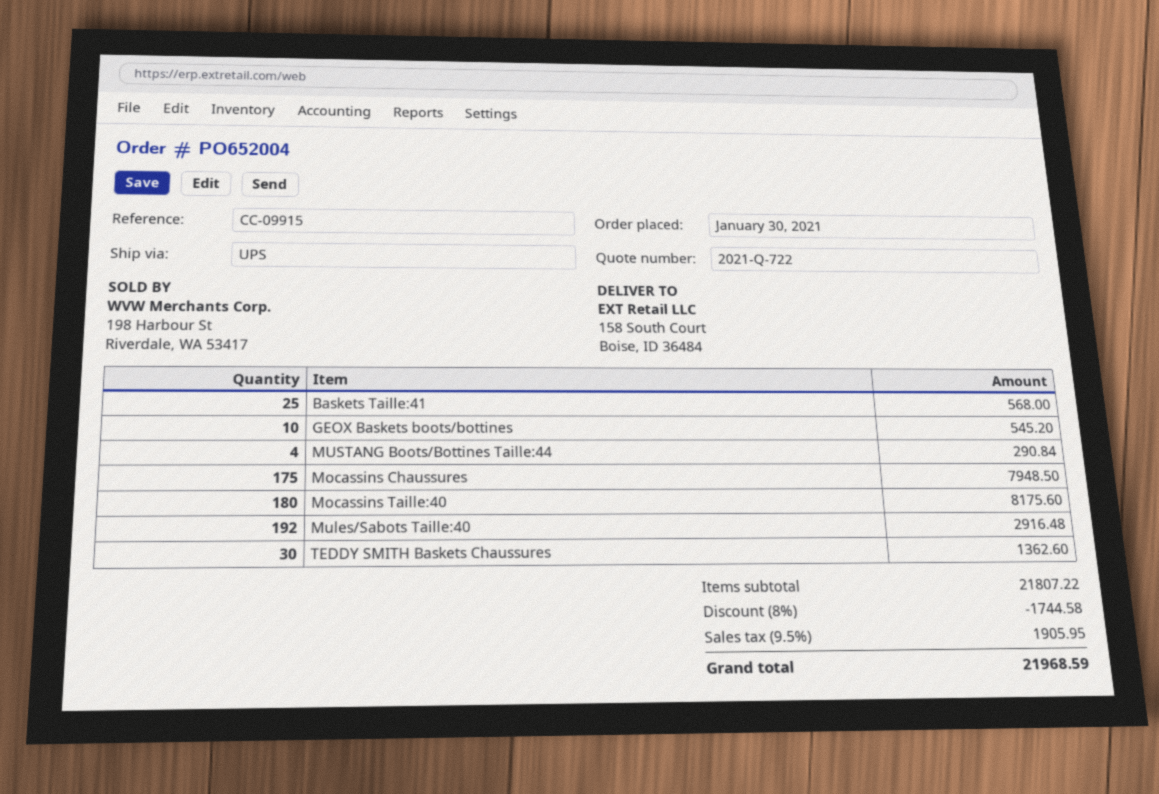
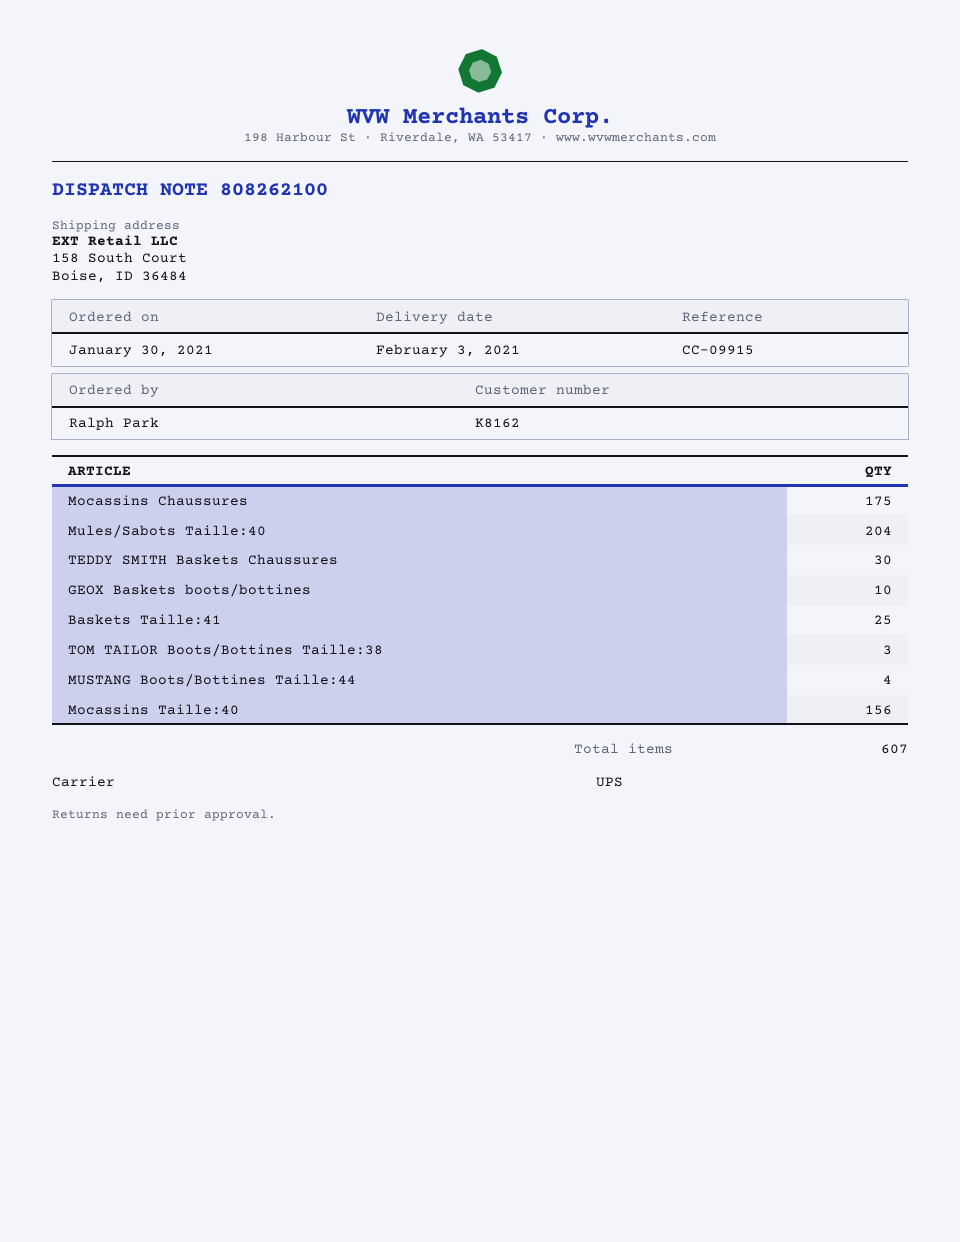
Mocassins Taille:40: 180 -> 156
Mules/Sabots Taille:40: 192 -> 204
TOM TAILOR Boots/Bottines Taille:38: none -> 3

